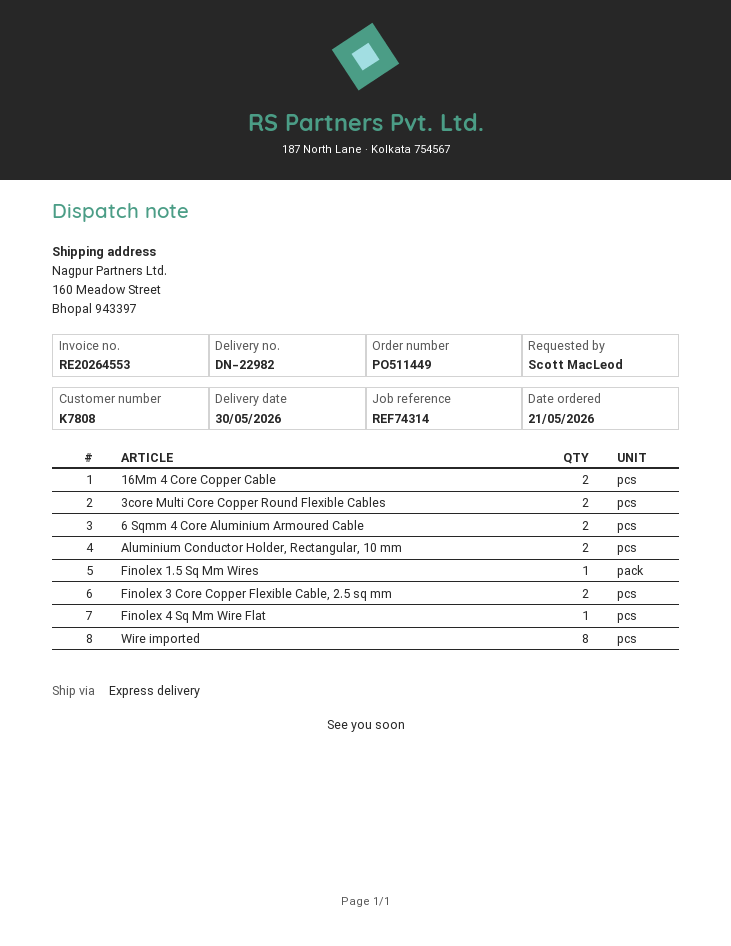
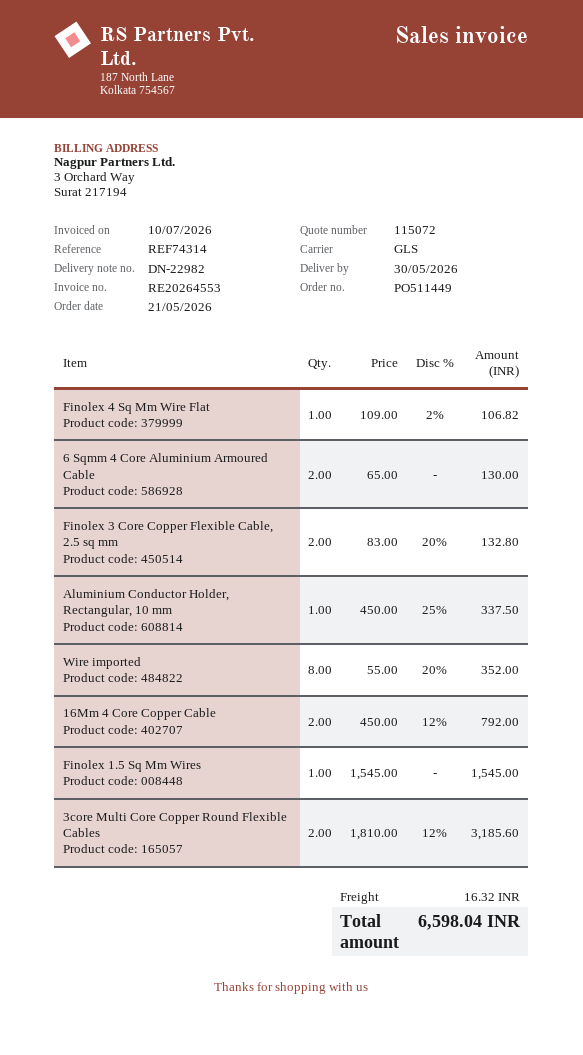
shipping method: express -> GLS
Aluminium Conductor Holder, Rectangular, 10 mm: 2 -> 1

